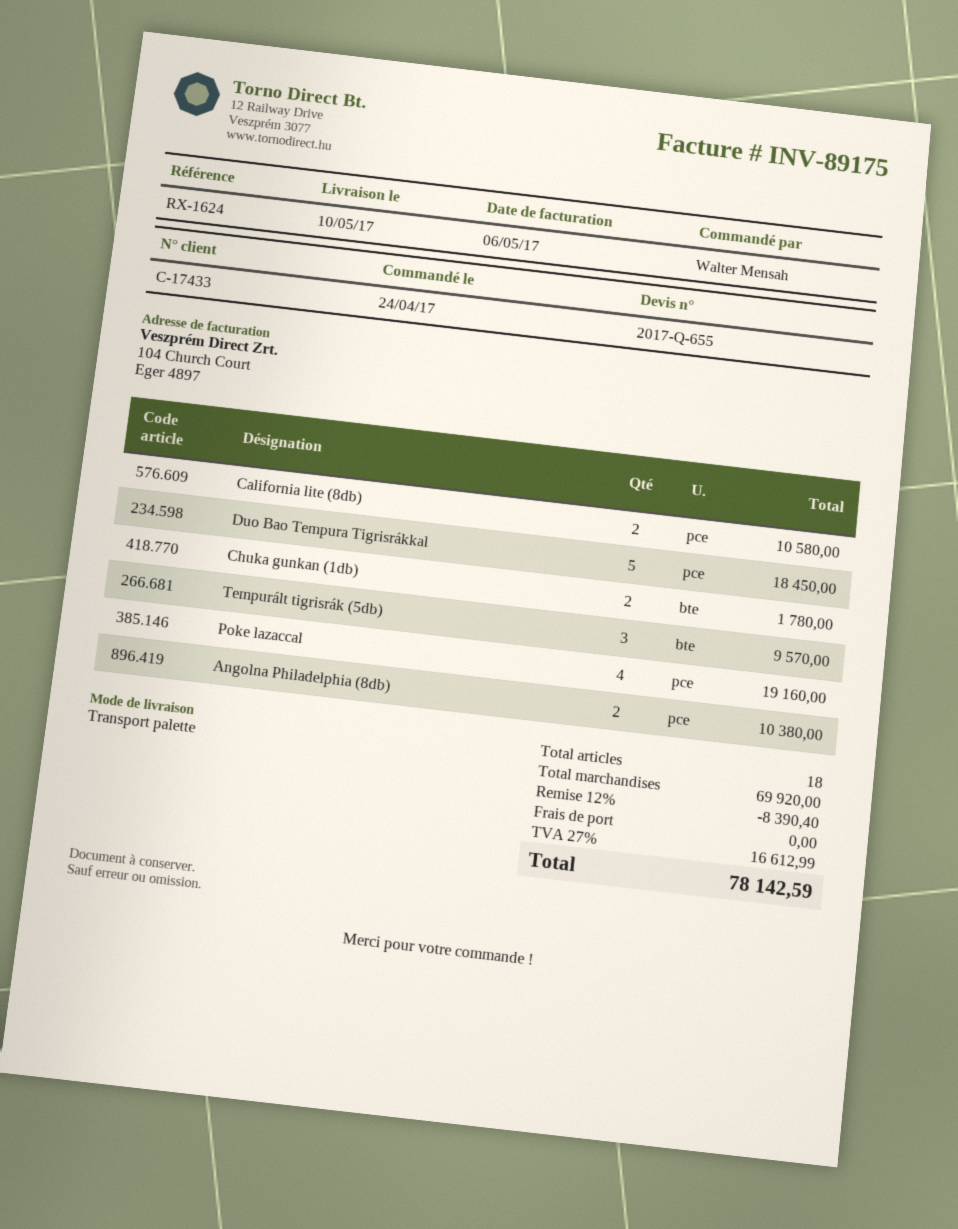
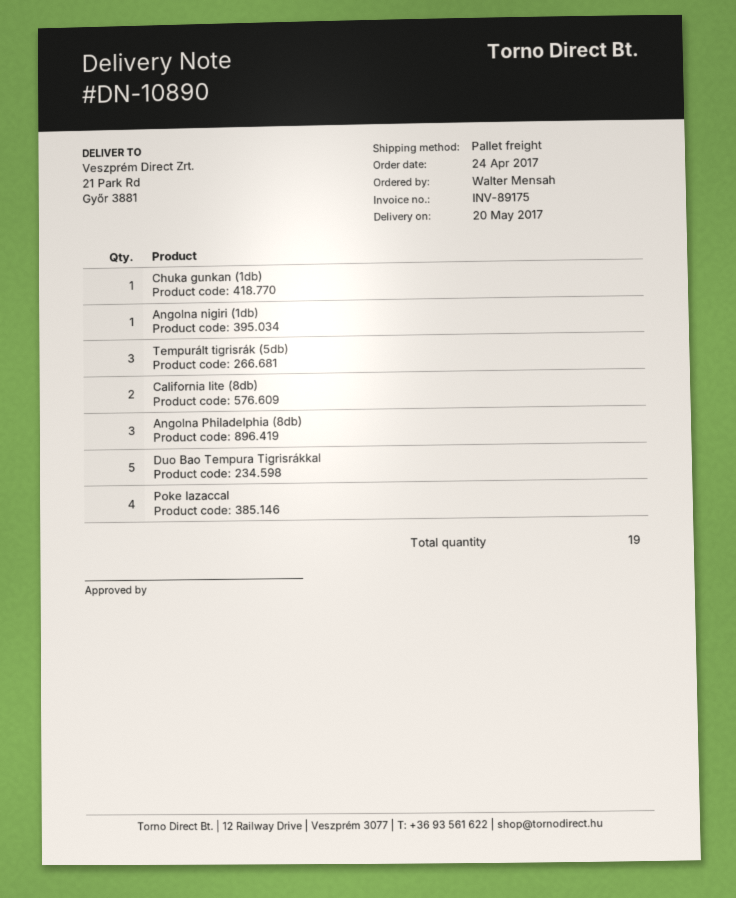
delivery date: 2017-05-10 -> 2017-05-20
Chuka gunkan (1db): 2 -> 1
Angolna Philadelphia (8db): 2 -> 3
Angolna nigiri (1db): none -> 1
total quantity: 18 -> 19

